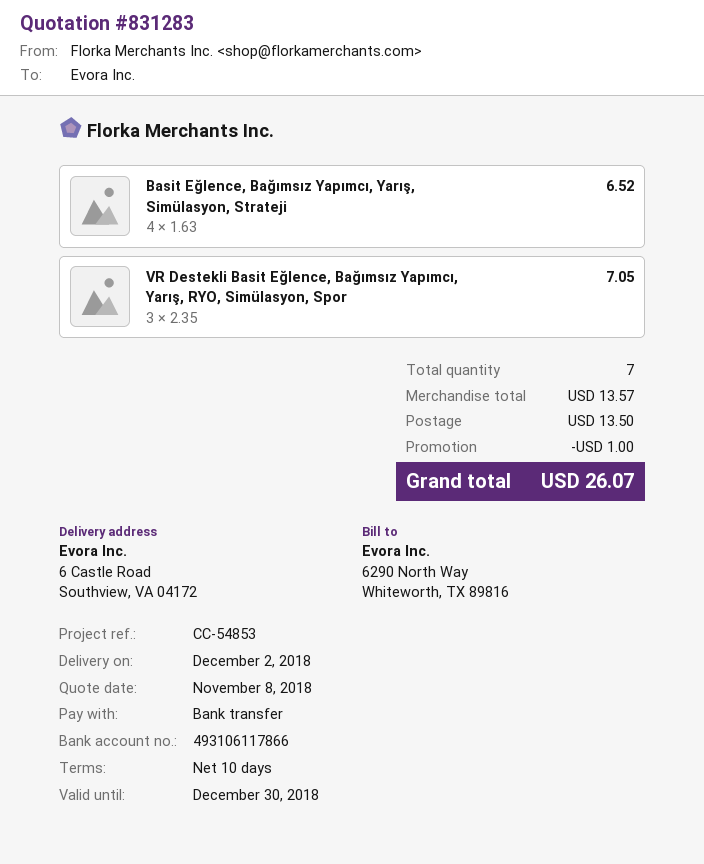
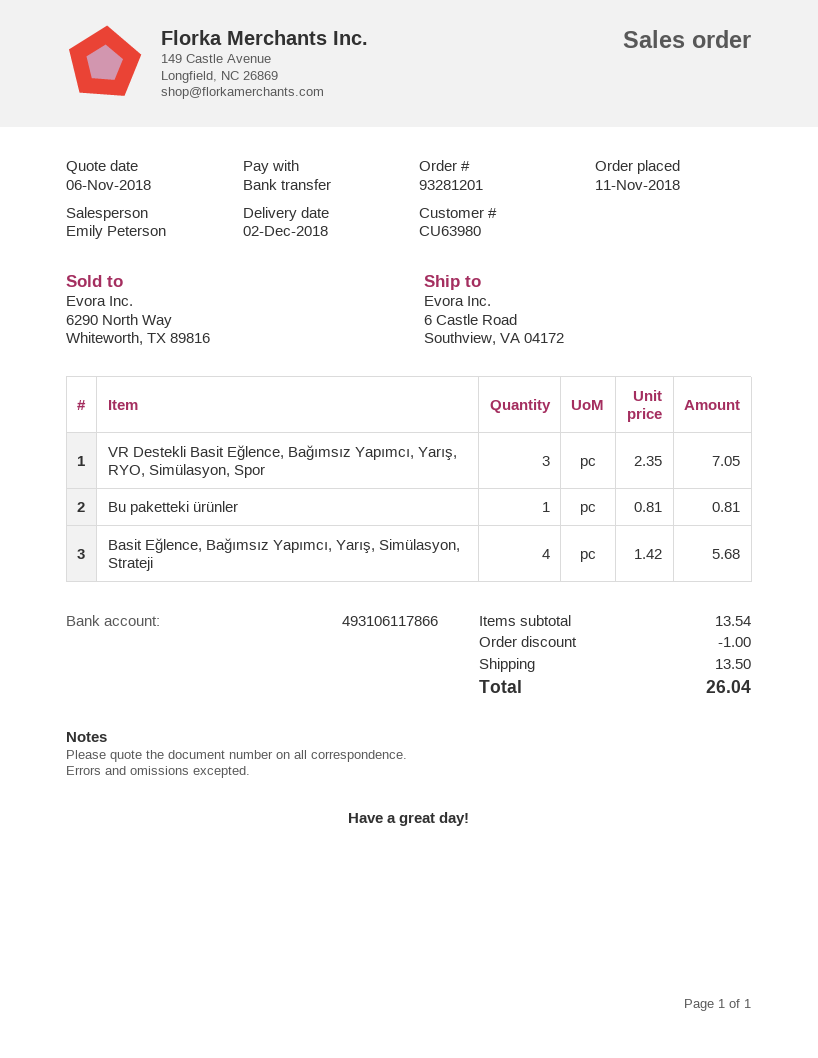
quote date: 2018-11-08 -> 2018-11-06
Basit Eğlence, Bağımsız Yapımcı, Yarış, Simülasyon, Strateji: 4 x 1.63 = 6.52 -> 4 x 1.42 = 5.68
Bu paketteki ürünler: none -> 1 x 0.81 = 0.81
subtotal: 13.57 -> 13.54
total: 26.07 -> 26.04

